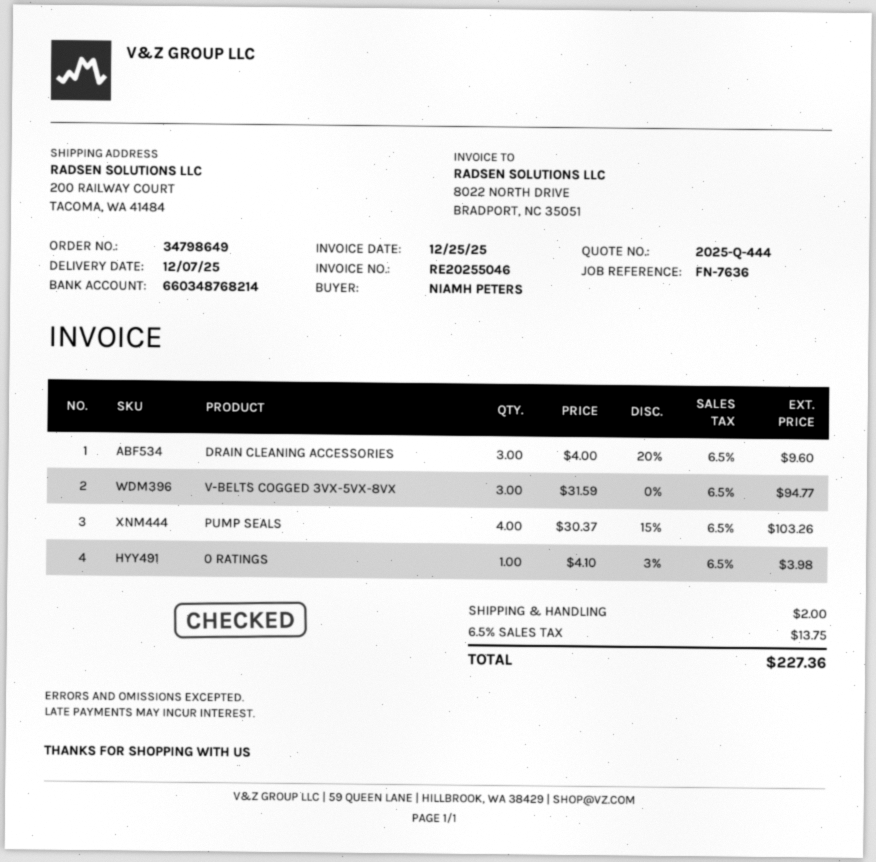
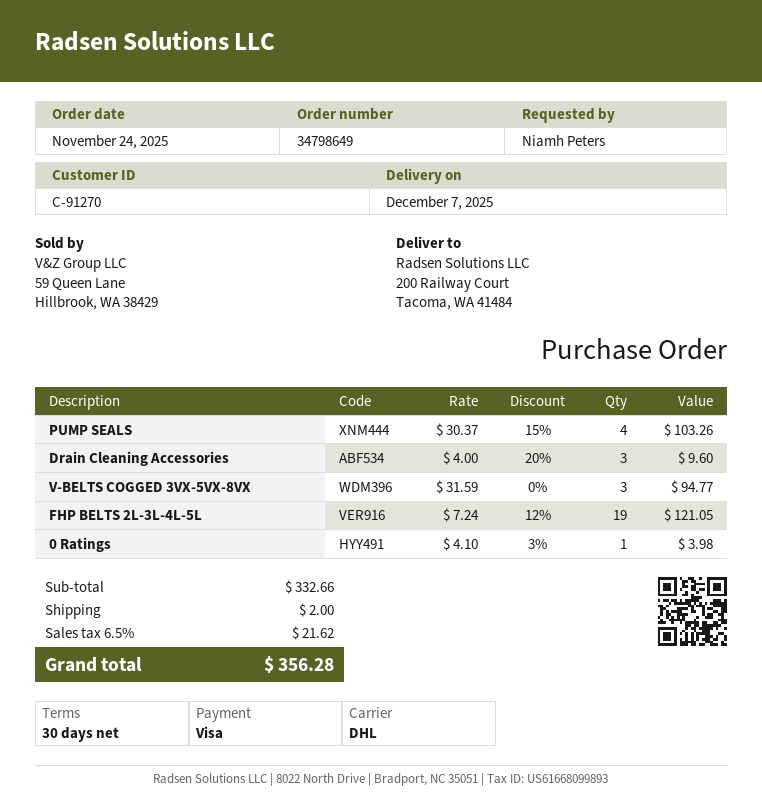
FHP BELTS 2L-3L-4L-5L: none -> 19 x 7.24 - 12% = 121.05
tax: 6.5% = 13.75 -> 6.5% = 21.62
total: 227.36 -> 356.28

